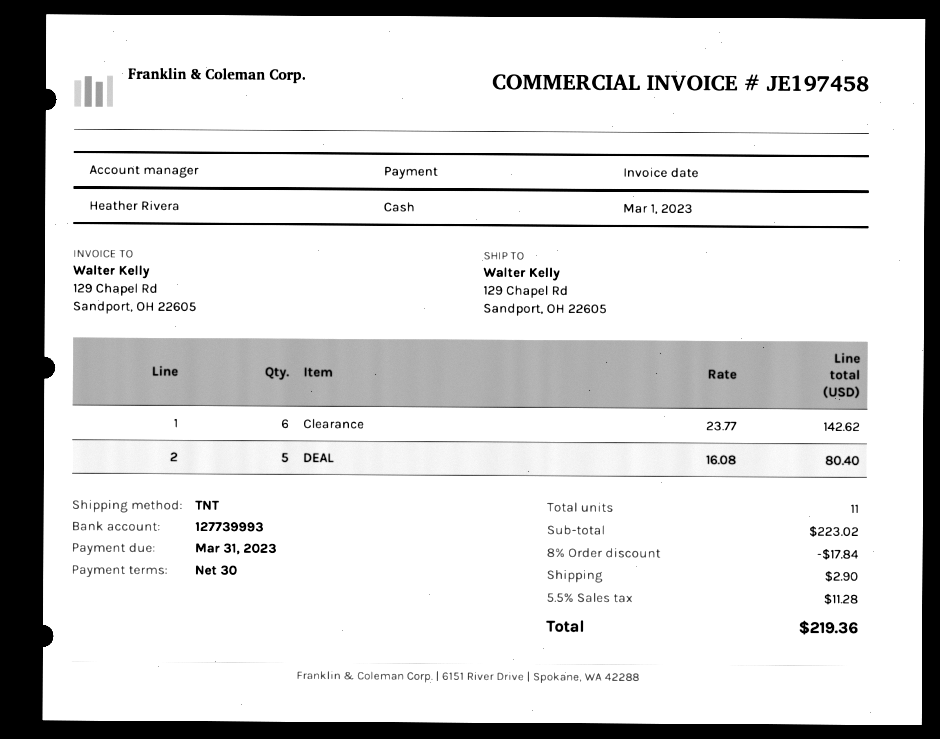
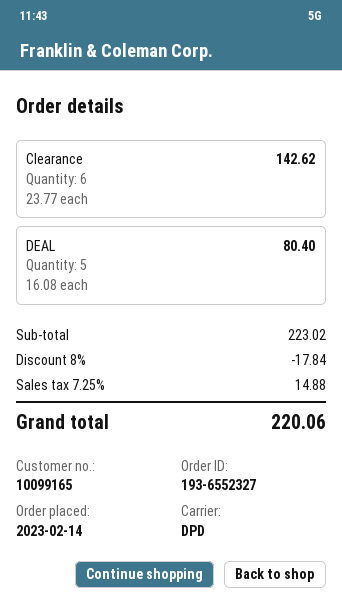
shipping method: TNT -> DPD
shipping: 2.90 -> none
tax: 5.5% = 11.28 -> 7.25% = 14.88
total: 219.36 -> 220.06

